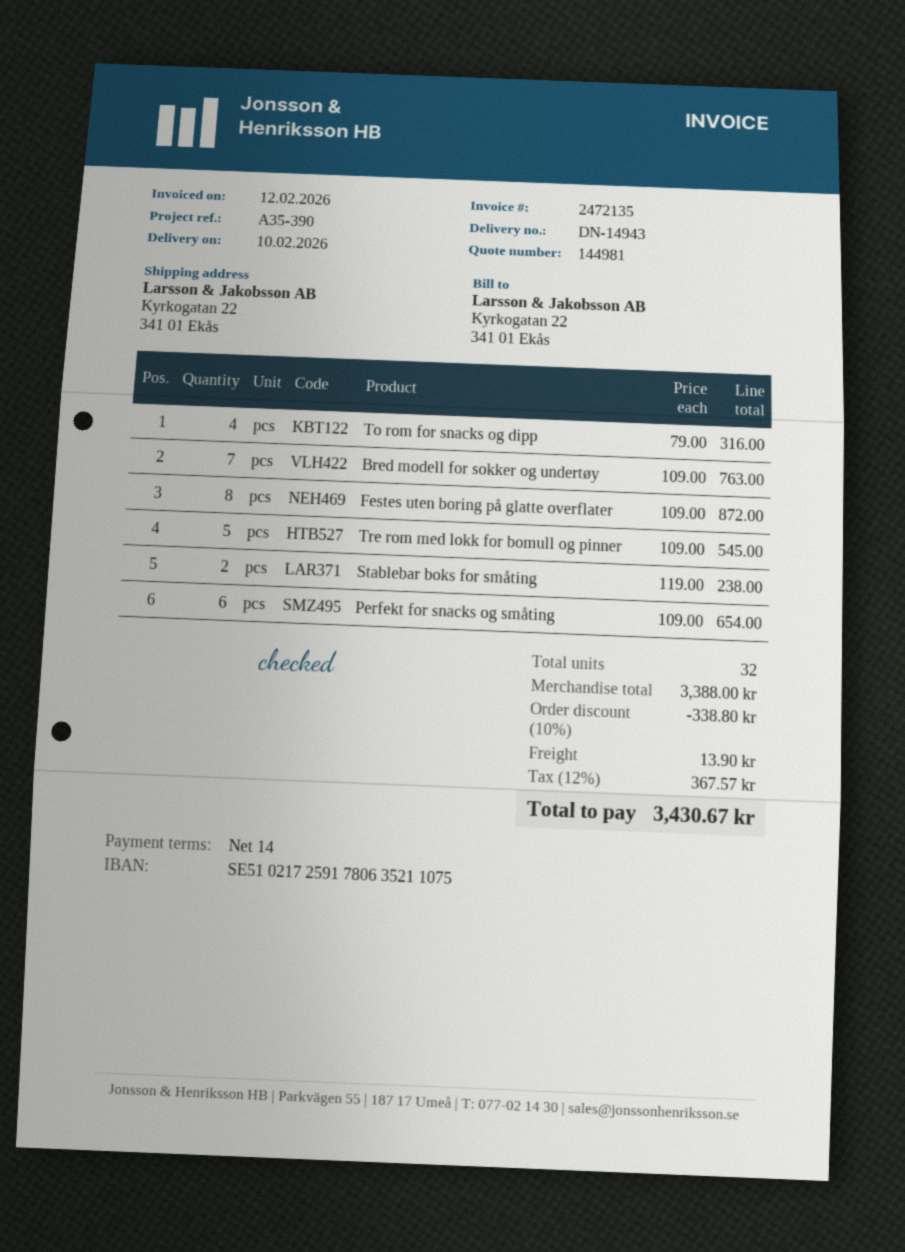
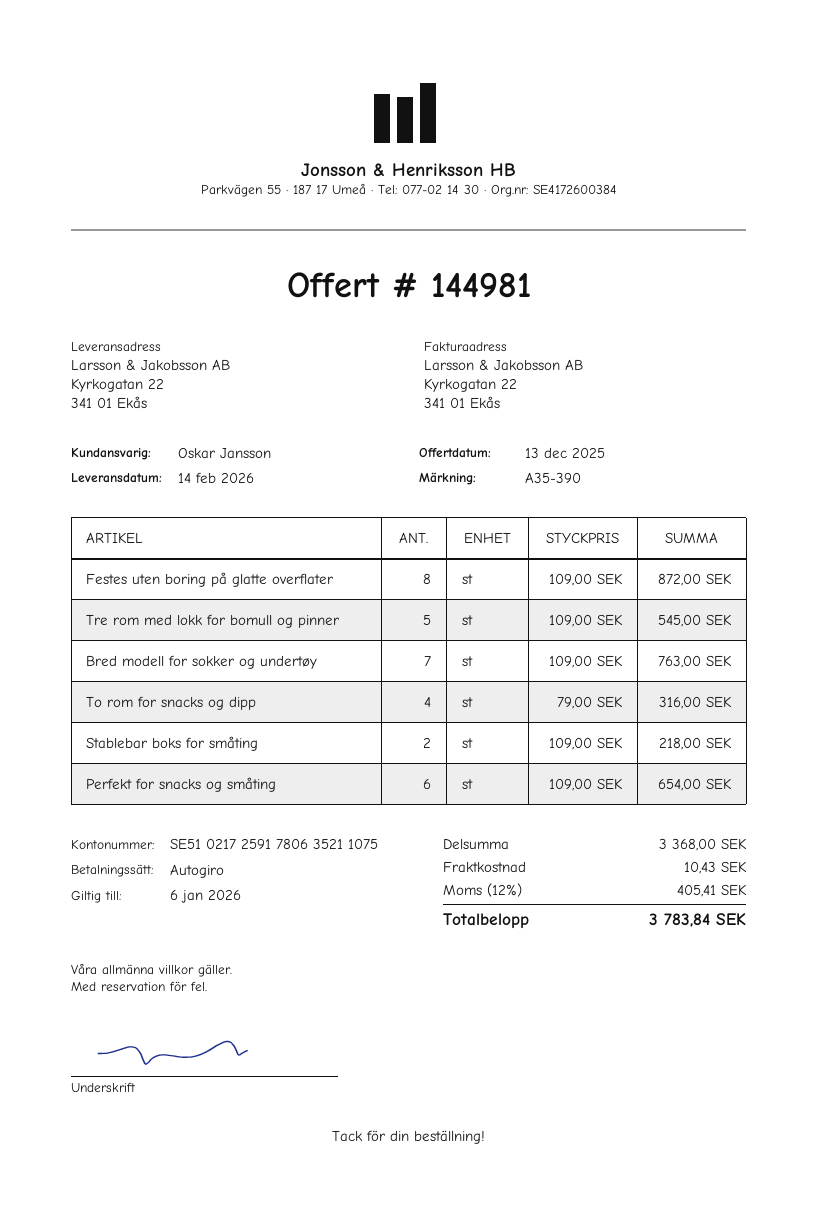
delivery date: 2026-02-10 -> 2026-02-14
Stablebar boks for småting: 2 x 119.00 = 238.00 -> 2 x 109.00 = 218.00
subtotal: 3388.00 -> 3368.00
discount: 10% = 338.80 -> none
shipping: 13.90 -> 10.43
tax: 12% = 367.57 -> 12% = 405.41
total: 3430.67 -> 3783.84

